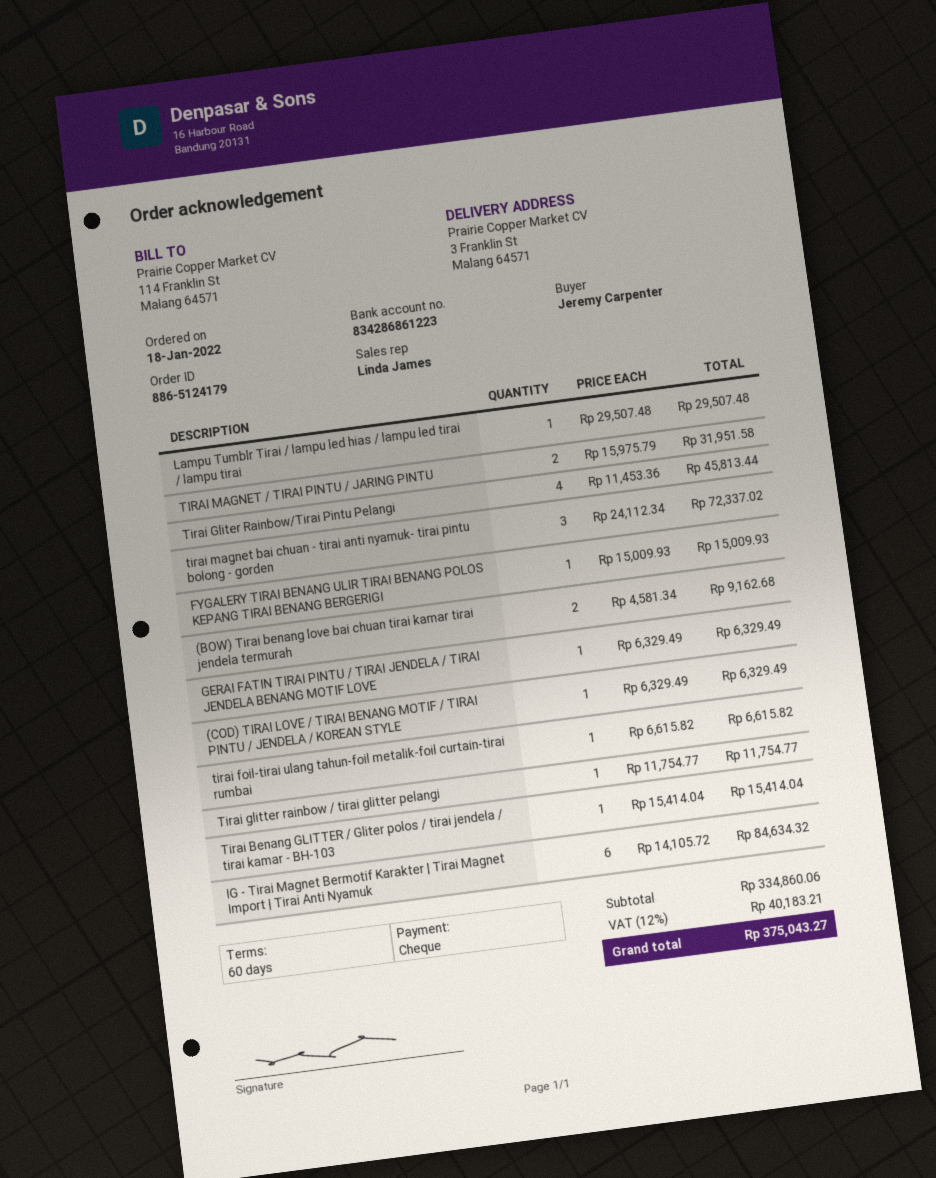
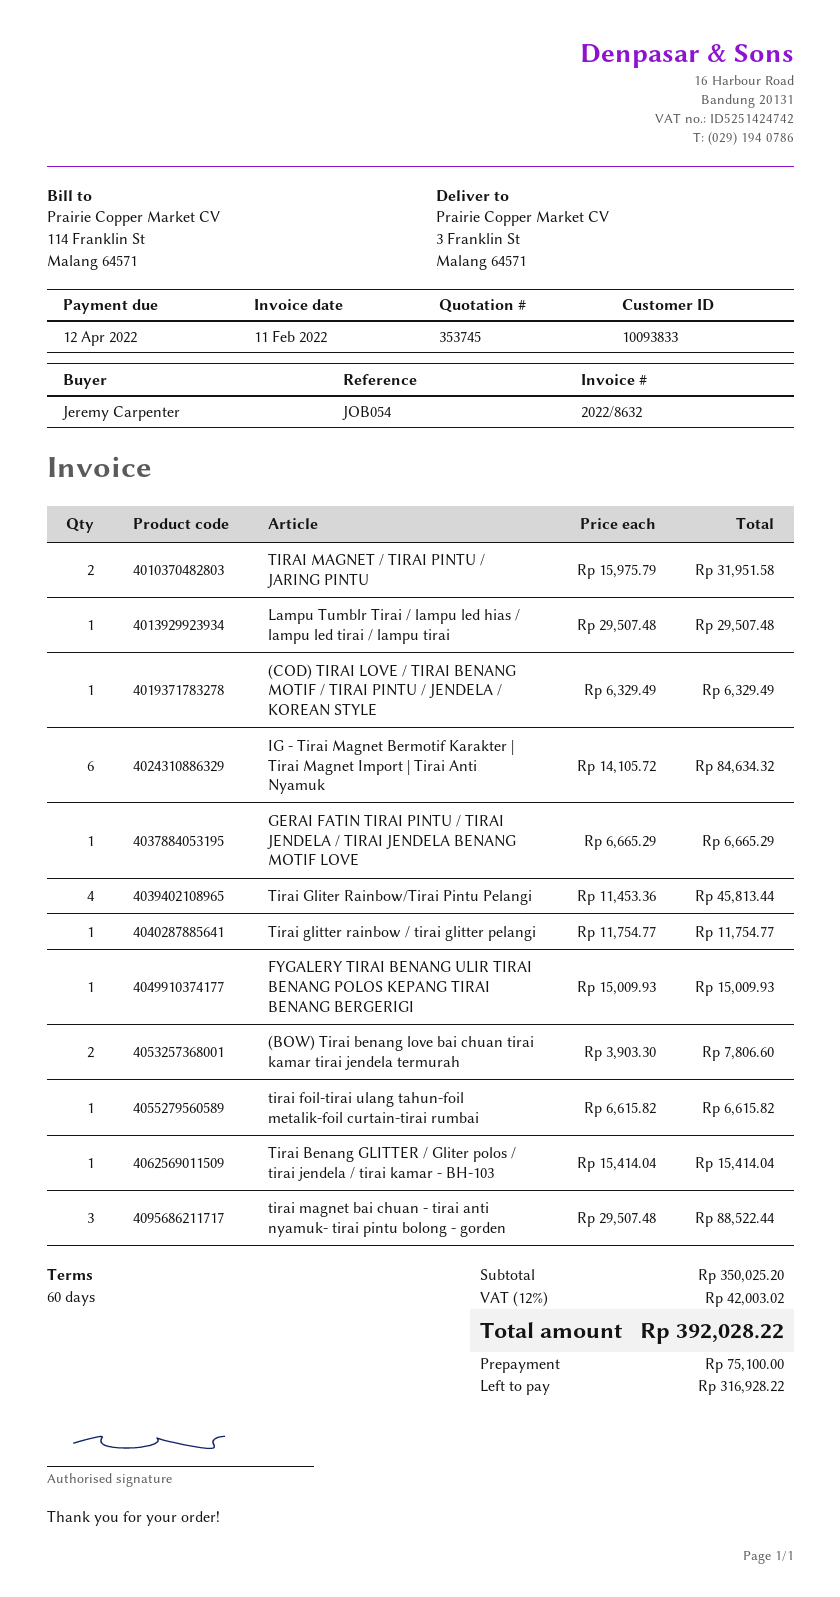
tirai magnet bai chuan - tirai anti nyamuk- tirai pintu bolong - gorden: 3 x 24112.34 = 72337.02 -> 3 x 29507.48 = 88522.44
(BOW) Tirai benang love bai chuan tirai kamar tirai jendela termurah: 2 x 4581.34 = 9162.68 -> 2 x 3903.30 = 7806.60
GERAI FATIN TIRAI PINTU / TIRAI JENDELA / TIRAI JENDELA BENANG MOTIF LOVE: 1 x 6329.49 = 6329.49 -> 1 x 6665.29 = 6665.29
subtotal: 334860.06 -> 350025.20
tax: 12% = 40183.21 -> 12% = 42003.02
total: 375043.27 -> 392028.22

